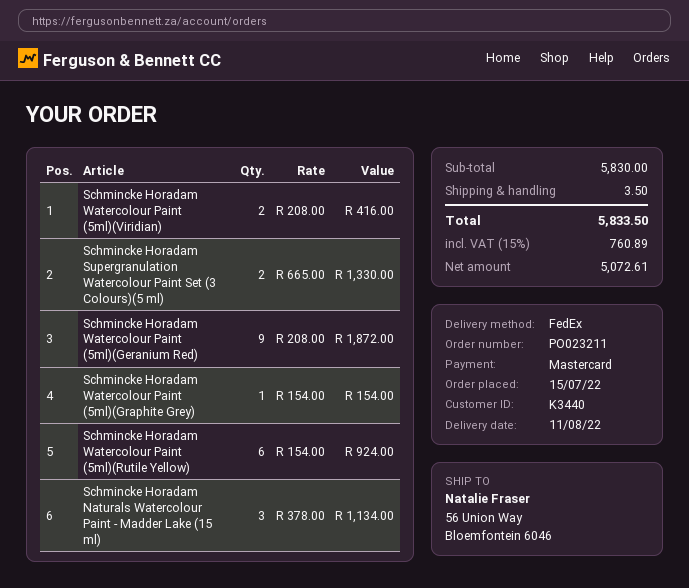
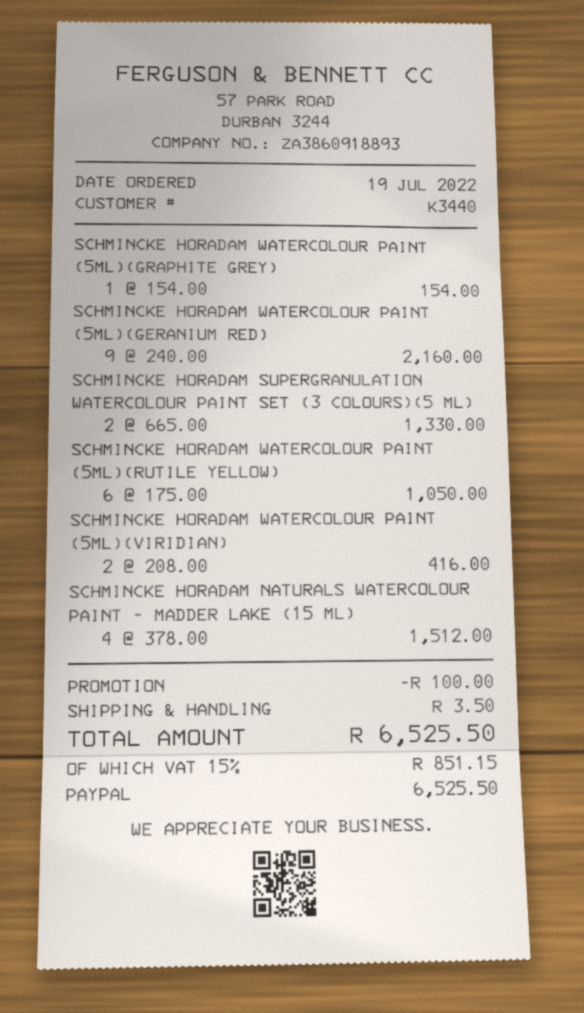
order date: 2022-07-15 -> 2022-07-19
payment method: Mastercard -> PayPal
Schmincke Horadam Watercolour Paint (5ml)(Geranium Red): 9 x 208.00 = 1872.00 -> 9 x 240.00 = 2160.00
Schmincke Horadam Watercolour Paint (5ml)(Rutile Yellow): 6 x 154.00 = 924.00 -> 6 x 175.00 = 1050.00
Schmincke Horadam Naturals Watercolour Paint - Madder Lake (15 ml): 3 x 378.00 = 1134.00 -> 4 x 378.00 = 1512.00
discount: none -> 100.00
tax: 15% = 760.89 -> 15% = 851.15
total: 5833.50 -> 6525.50

